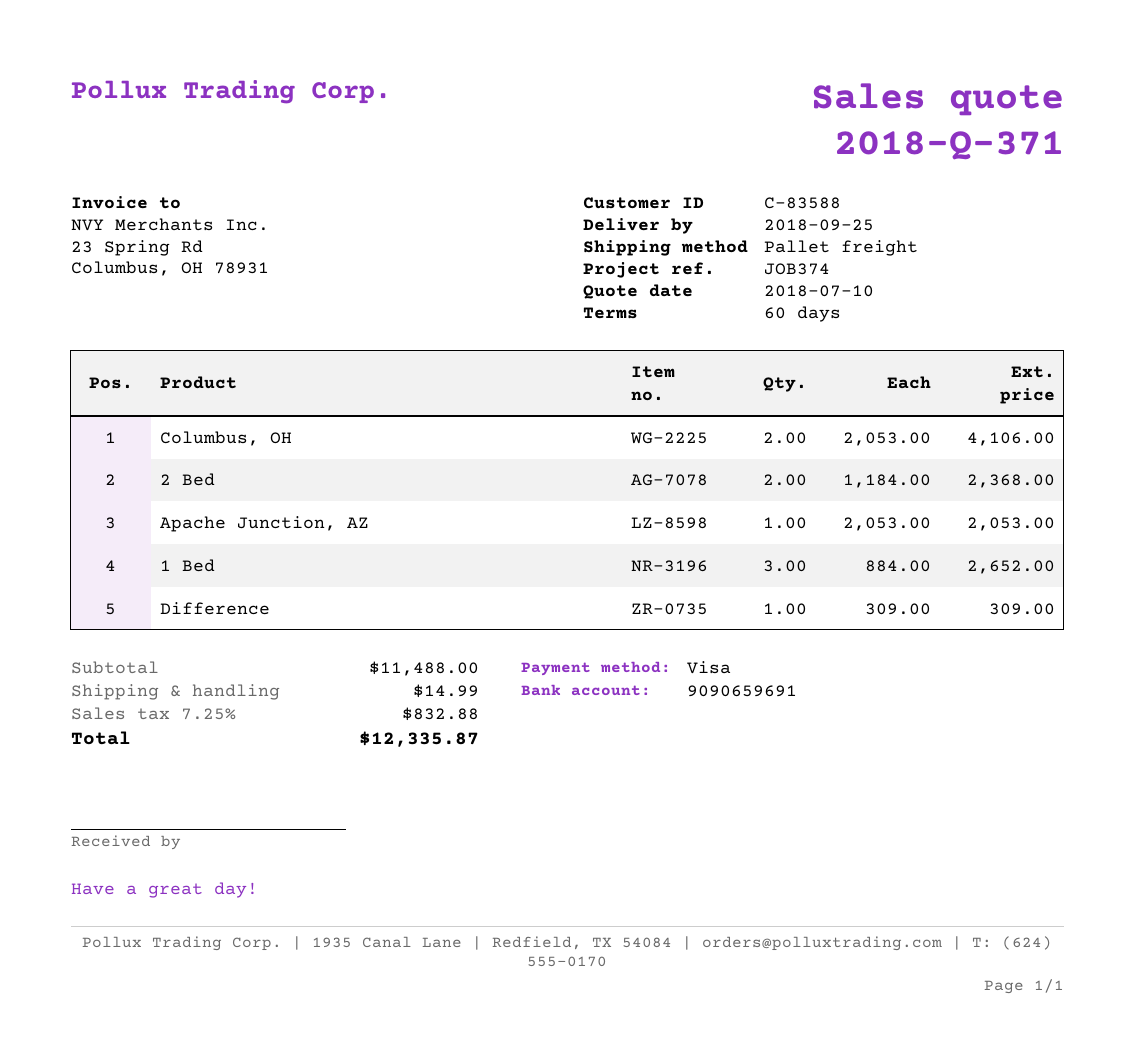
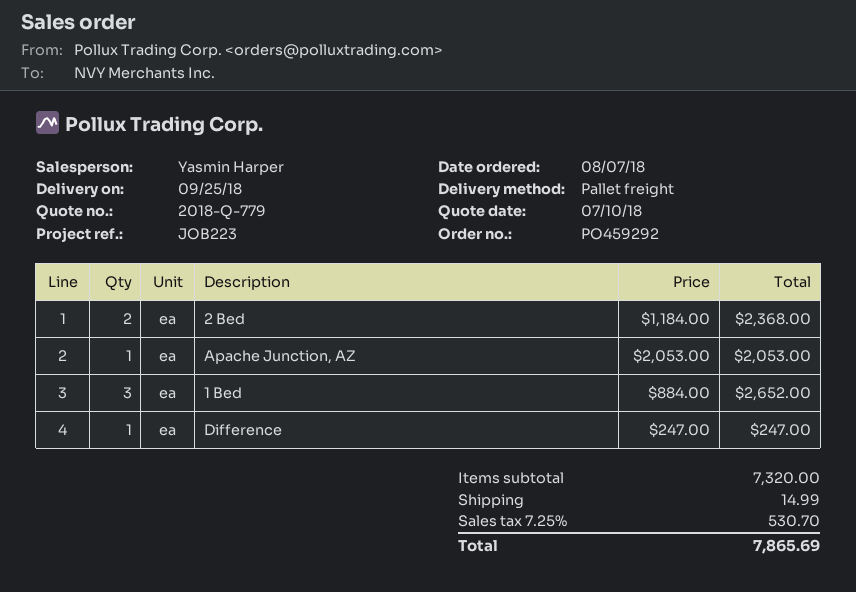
quote number: 2018-Q-371 -> 2018-Q-779
reference: JOB374 -> JOB223
Columbus, OH: 2 x 2053.00 = 4106.00 -> none
Difference: 1 x 309.00 = 309.00 -> 1 x 247.00 = 247.00
subtotal: 11488.00 -> 7320.00
tax: 7.25% = 832.88 -> 7.25% = 530.70
total: 12335.87 -> 7865.69

